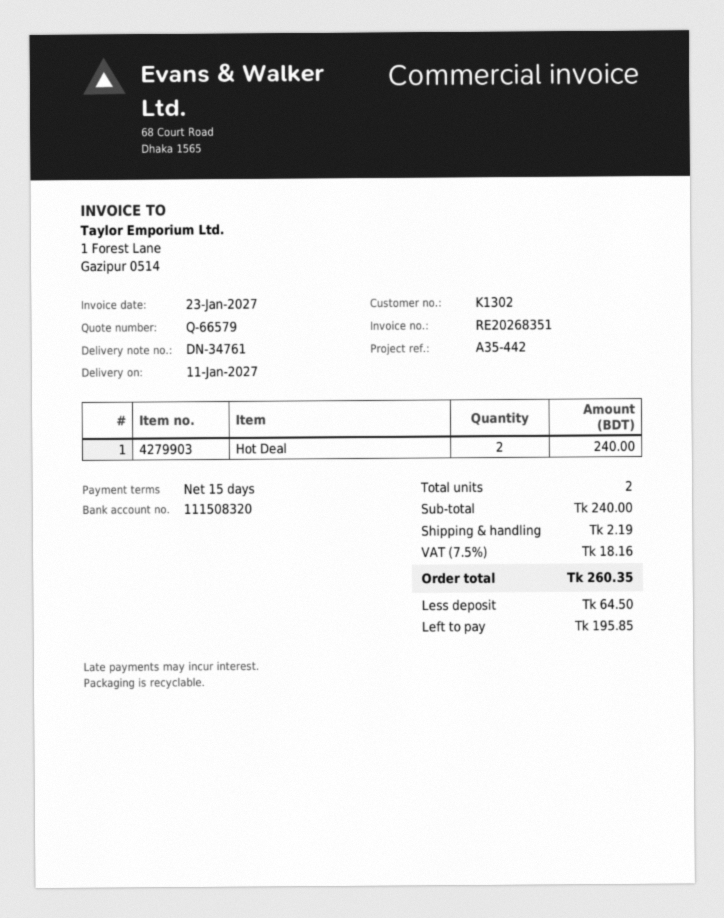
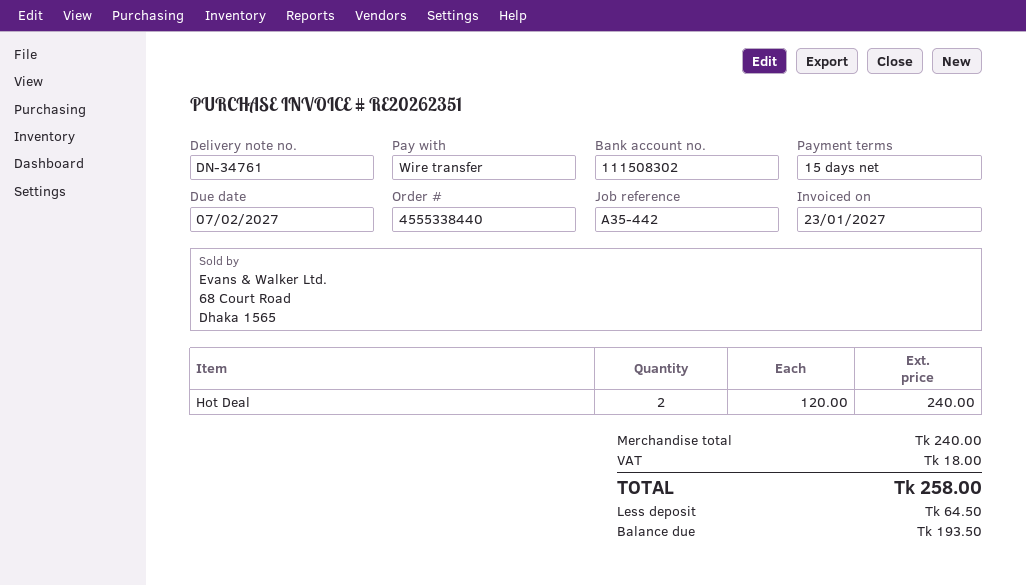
invoice number: RE20268351 -> RE20262351
bank account: 111508320 -> 111508302
shipping: 2.19 -> none
tax: 18.16 -> 18.00
total: 260.35 -> 258.00
balance: 195.85 -> 193.50

